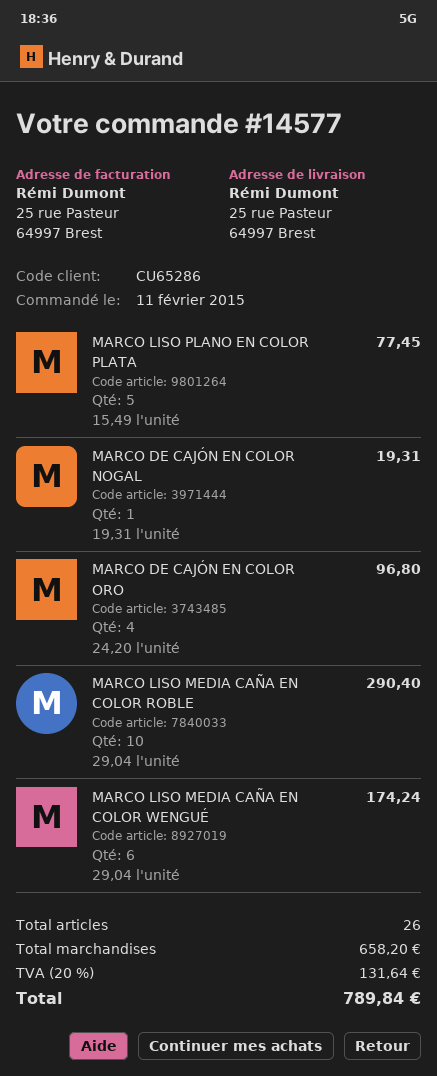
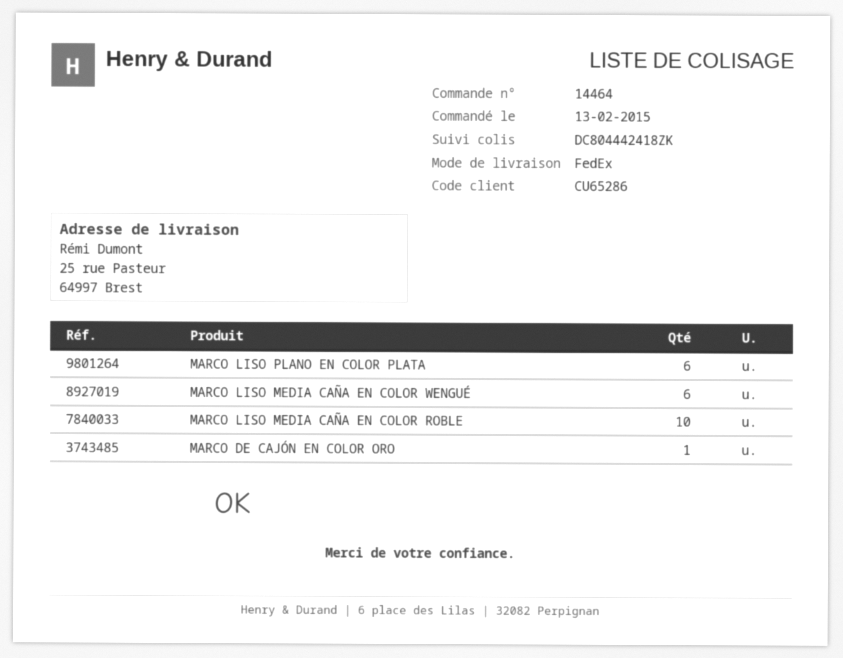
order number: 14577 -> 14464
order date: 2015-02-11 -> 2015-02-13
MARCO LISO PLANO EN COLOR PLATA: 5 -> 6
MARCO DE CAJÓN EN COLOR NOGAL: 1 -> none
MARCO DE CAJÓN EN COLOR ORO: 4 -> 1

